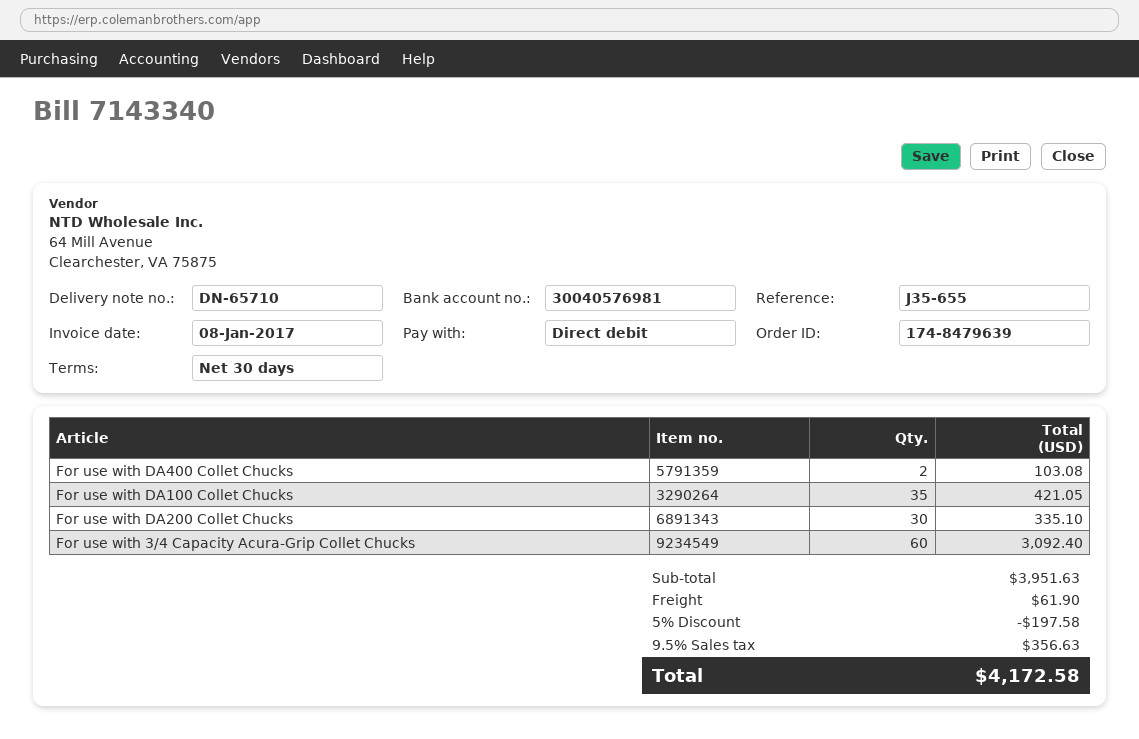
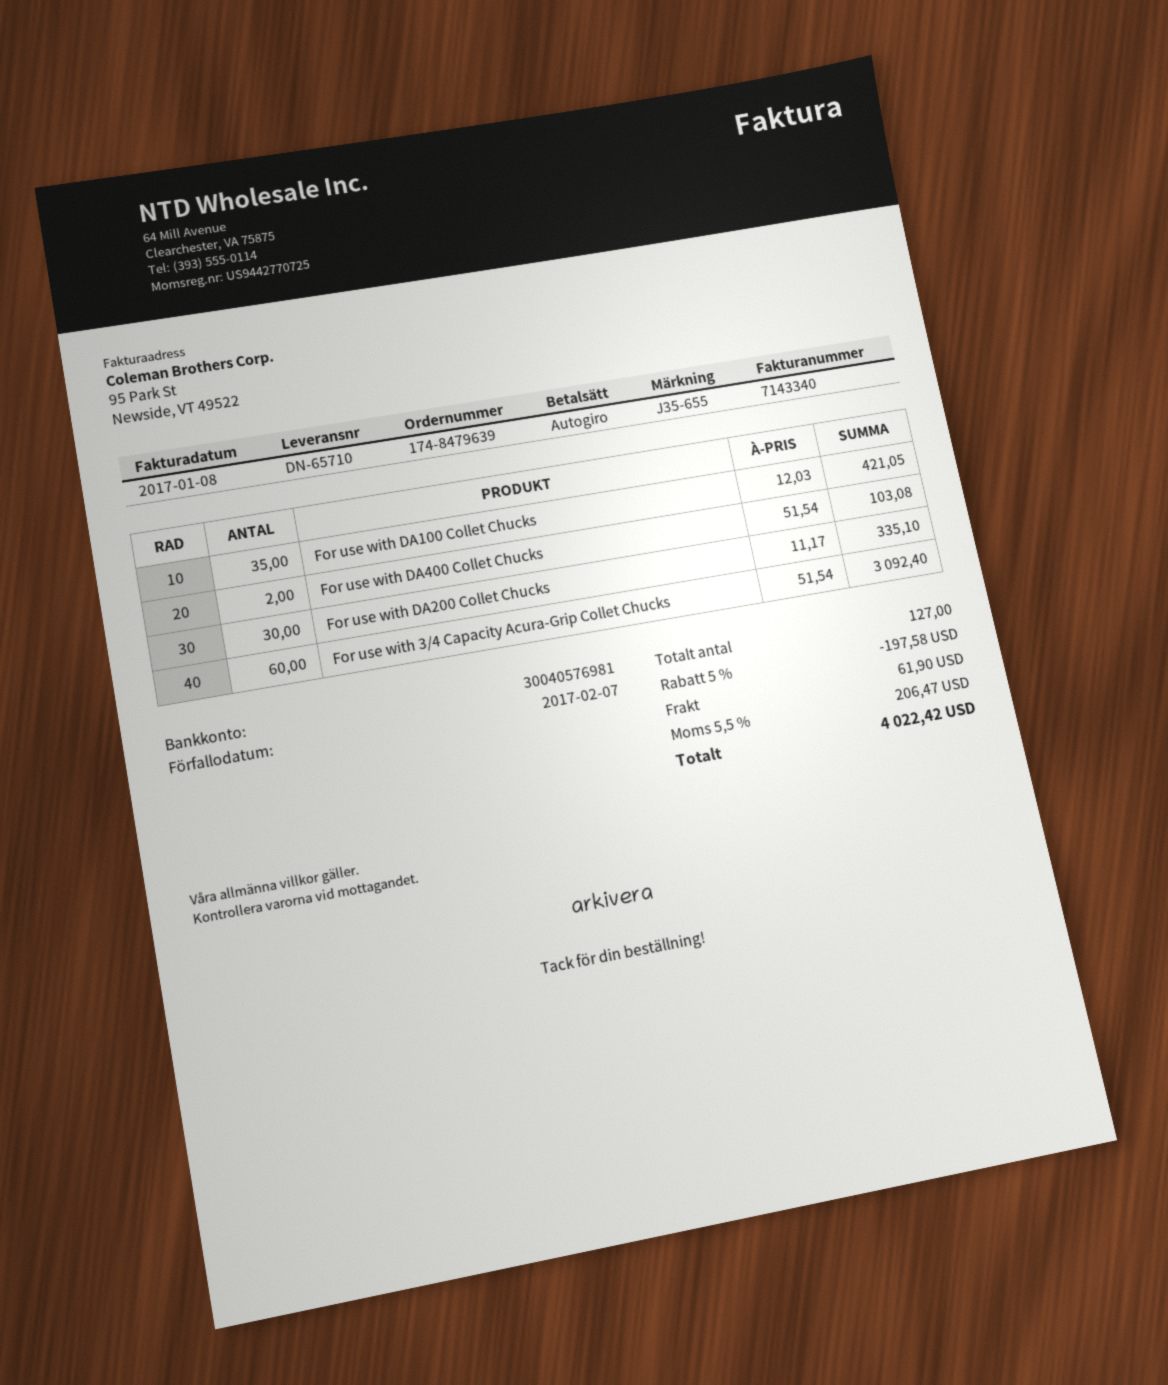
tax: 9.5% = 356.63 -> 5.5% = 206.47
total: 4172.58 -> 4022.42

